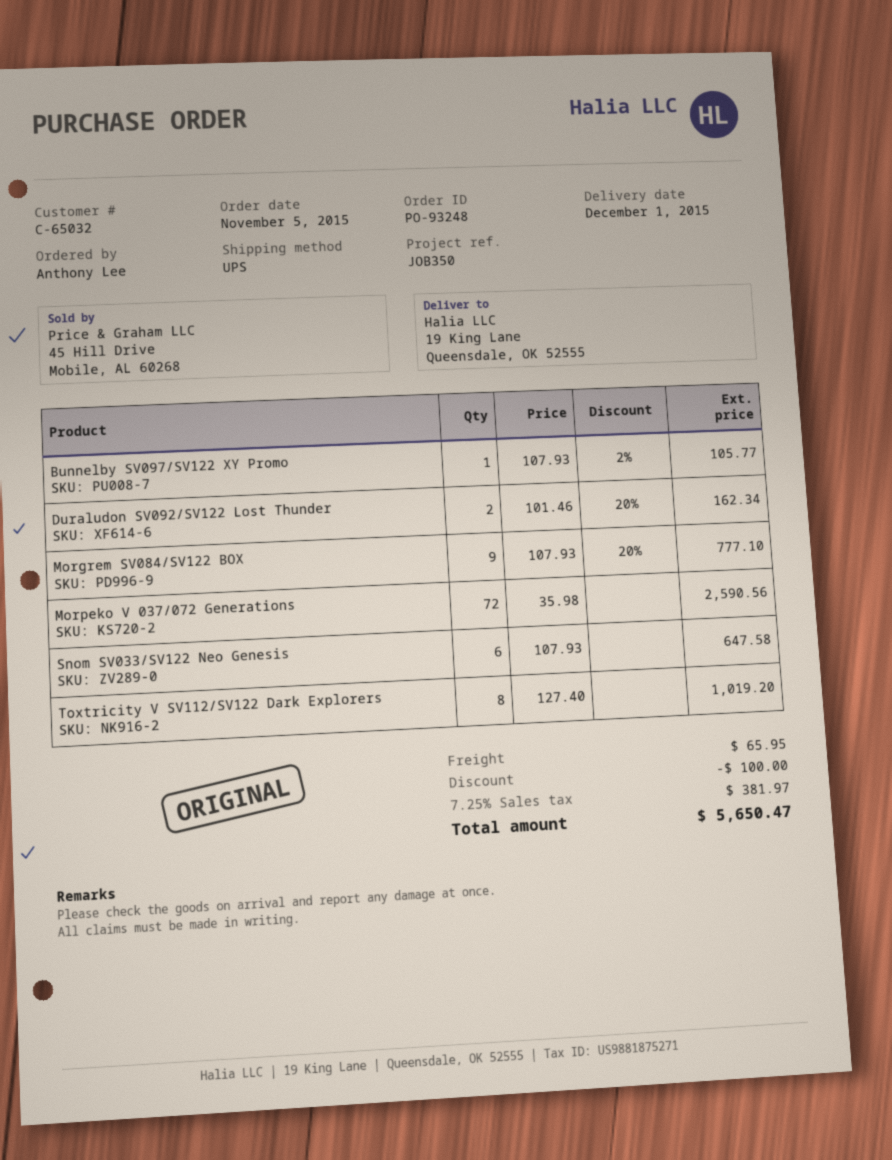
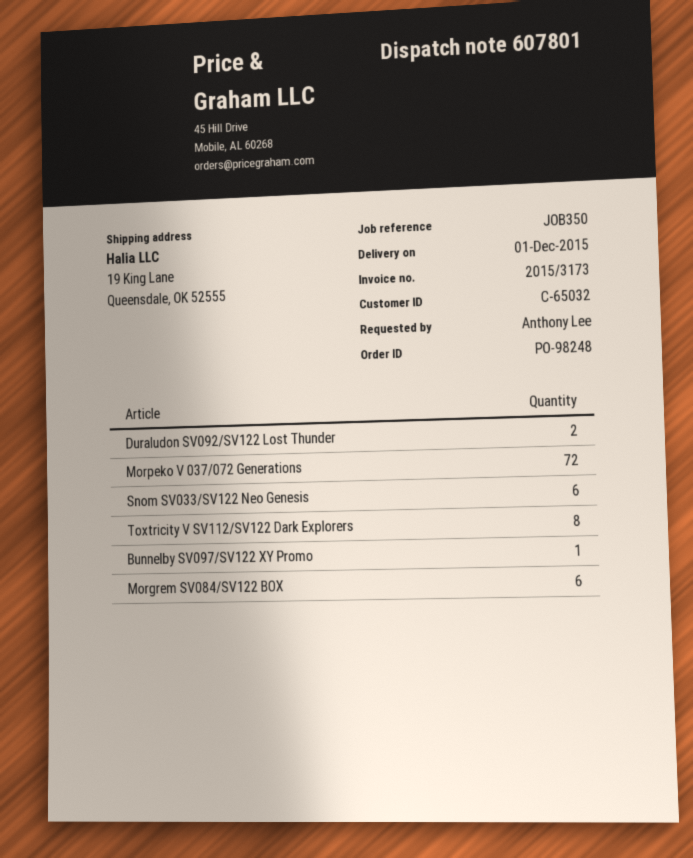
order number: PO-93248 -> PO-98248
Morgrem SV084/SV122 BOX: 9 -> 6

